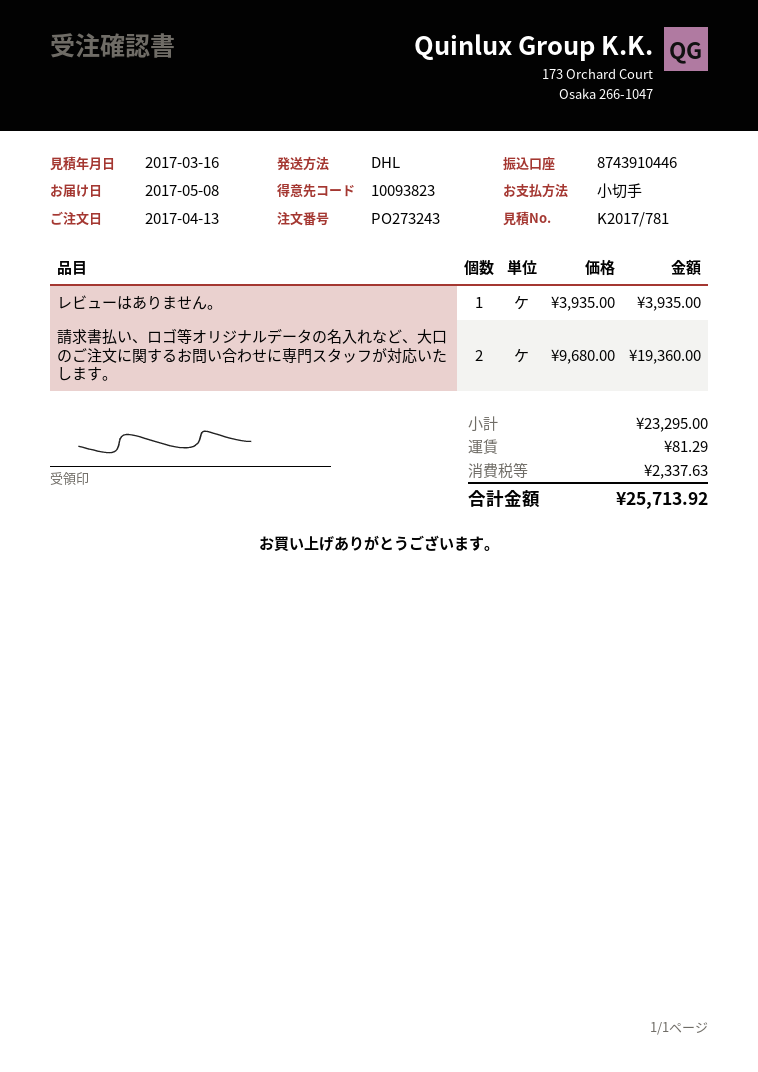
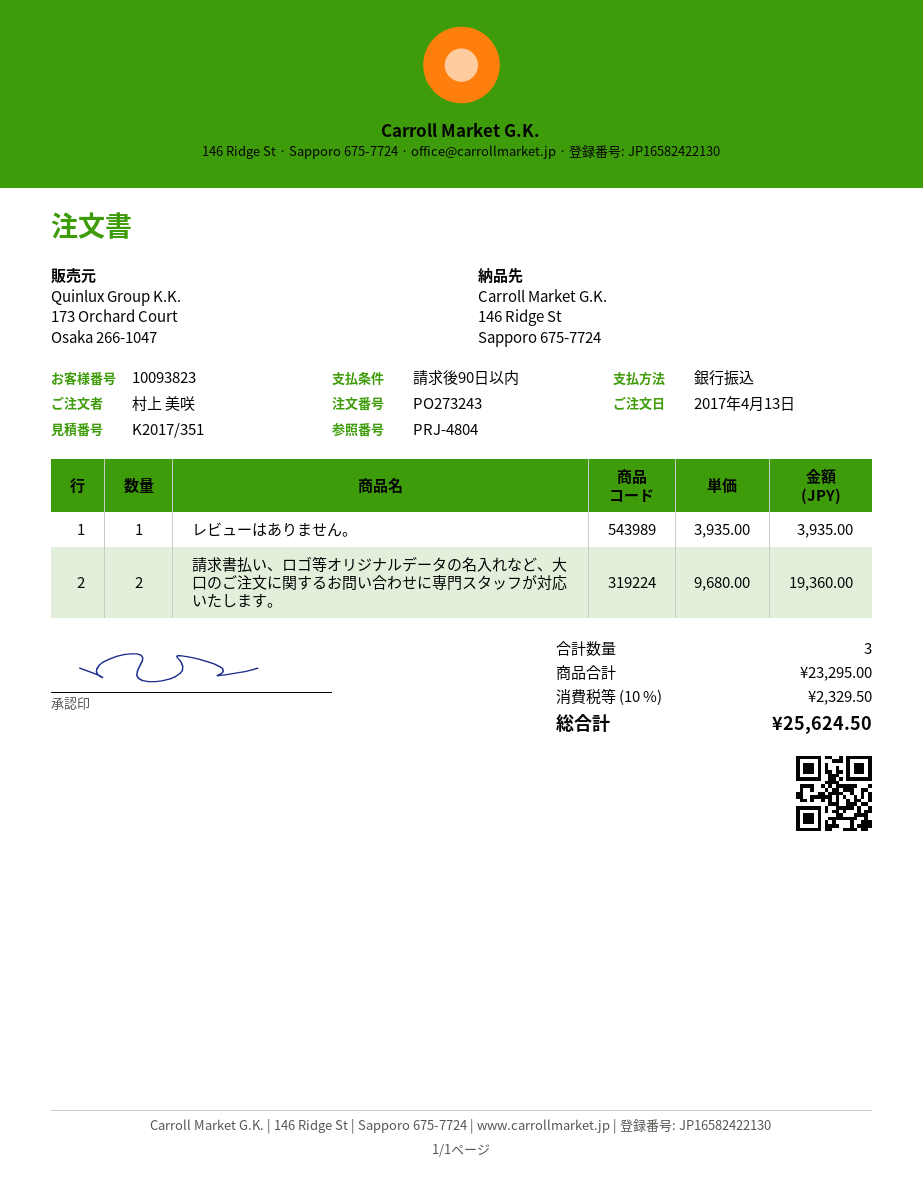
quote number: K2017/781 -> K2017/351
payment method: cheque -> bank transfer
shipping: 81.29 -> none
tax: 2337.63 -> 2329.50
total: 25713.92 -> 25624.50

